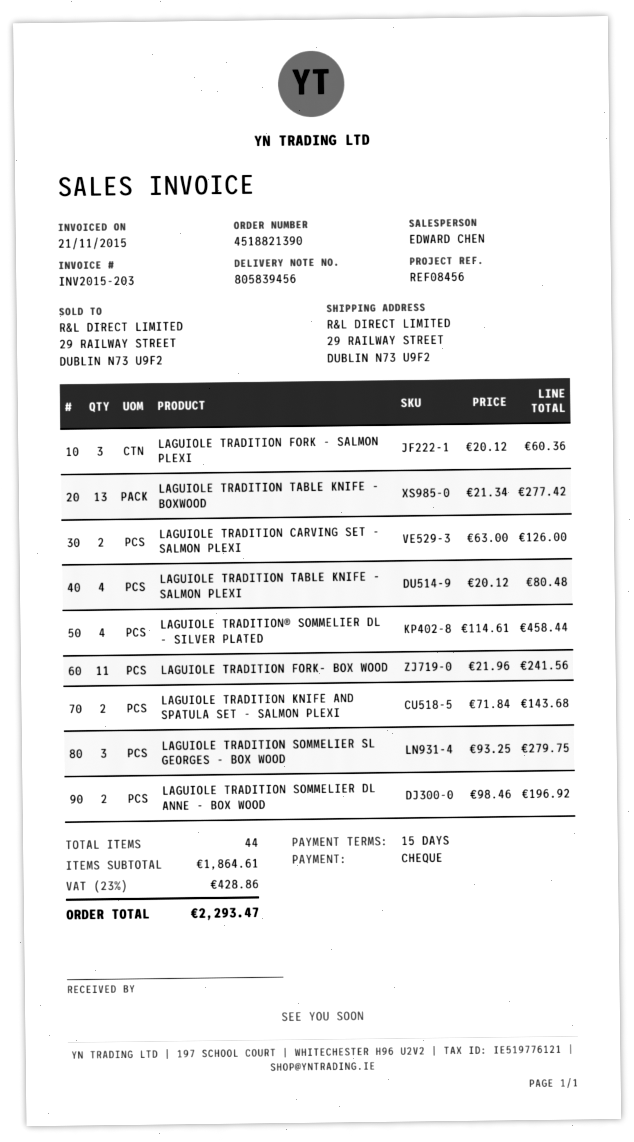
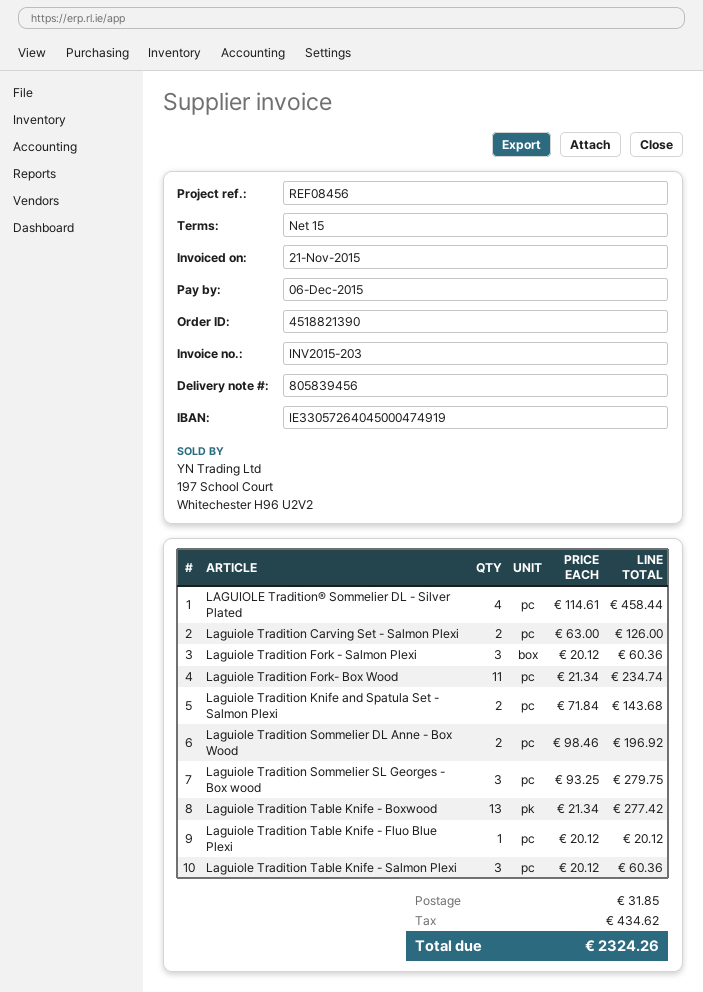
LAGUIOLE TRADITION TABLE KNIFE - SALMON PLEXI: 4 x 20.12 = 80.48 -> 3 x 20.12 = 60.36
LAGUIOLE TRADITION FORK- BOX WOOD: 11 x 21.96 = 241.56 -> 11 x 21.34 = 234.74
Laguiole Tradition Table Knife - Fluo Blue Plexi: none -> 1 x 20.12 = 20.12
shipping: none -> 31.85
tax: 428.86 -> 434.62
total: 2293.47 -> 2324.26

